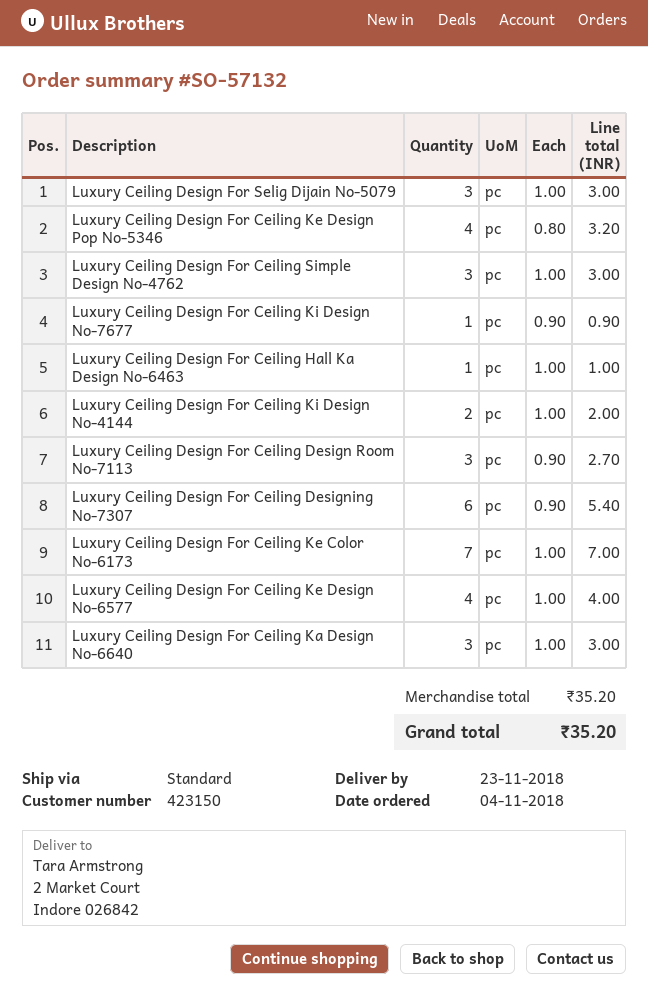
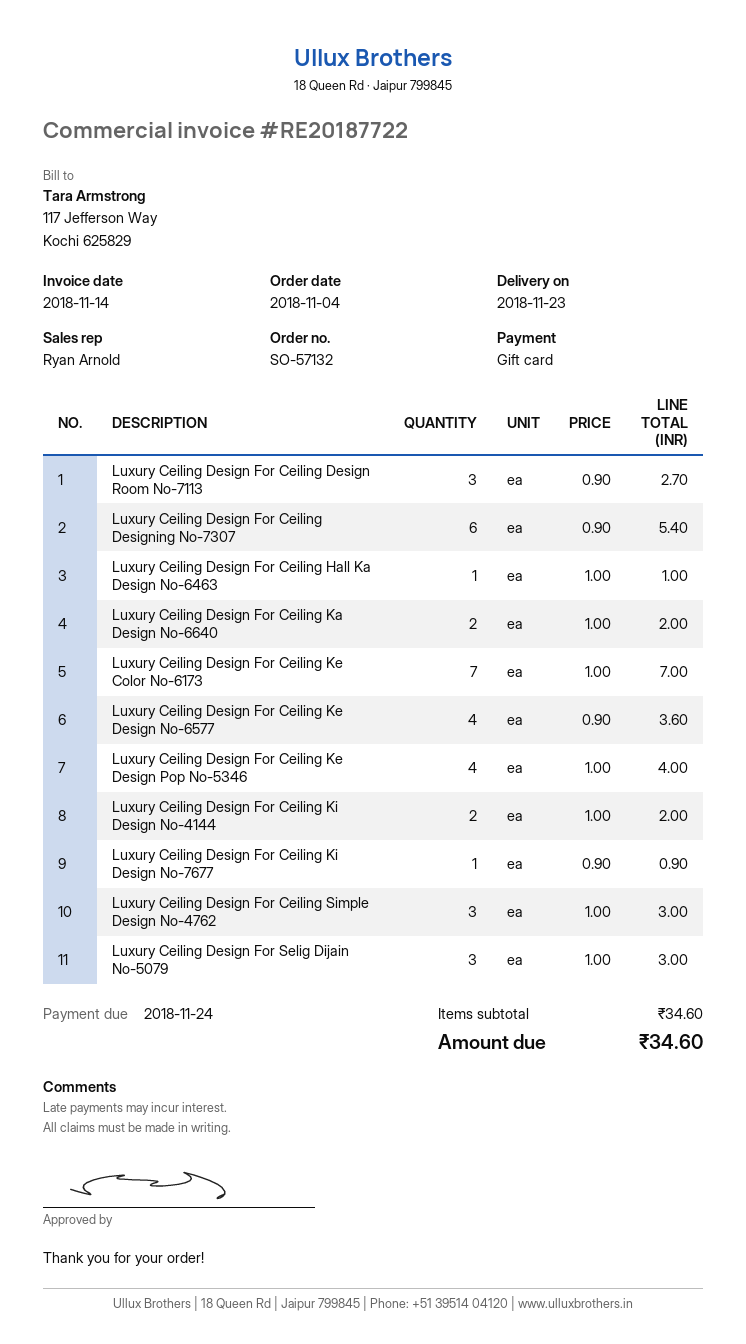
Luxury Ceiling Design For Ceiling Ke Design Pop No-5346: 4 x 0.80 = 3.20 -> 4 x 1.00 = 4.00
Luxury Ceiling Design For Ceiling Ke Design No-6577: 4 x 1.00 = 4.00 -> 4 x 0.90 = 3.60
Luxury Ceiling Design For Ceiling Ka Design No-6640: 3 x 1.00 = 3.00 -> 2 x 1.00 = 2.00
subtotal: 35.20 -> 34.60
total: 35.20 -> 34.60

